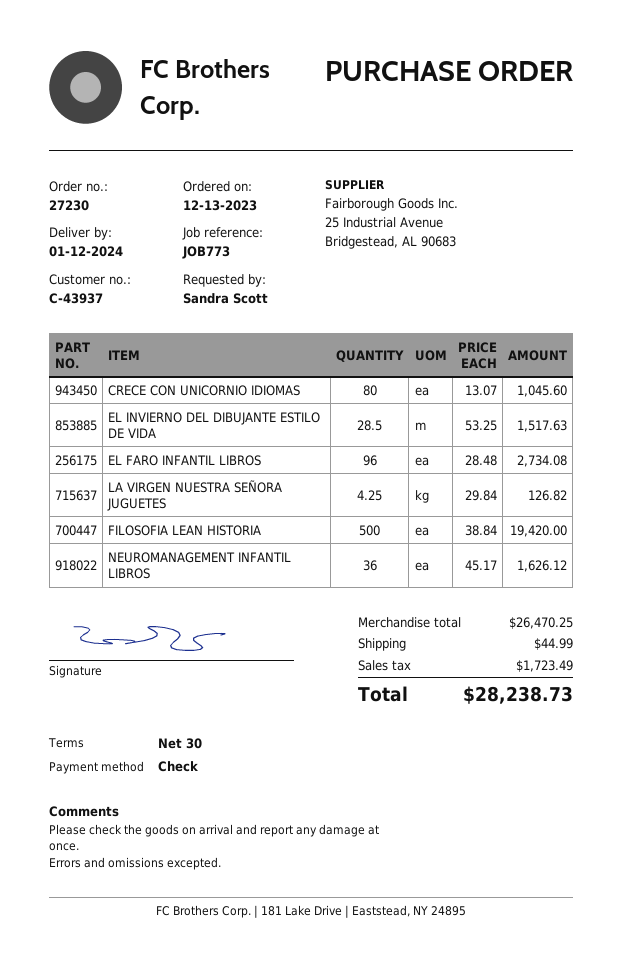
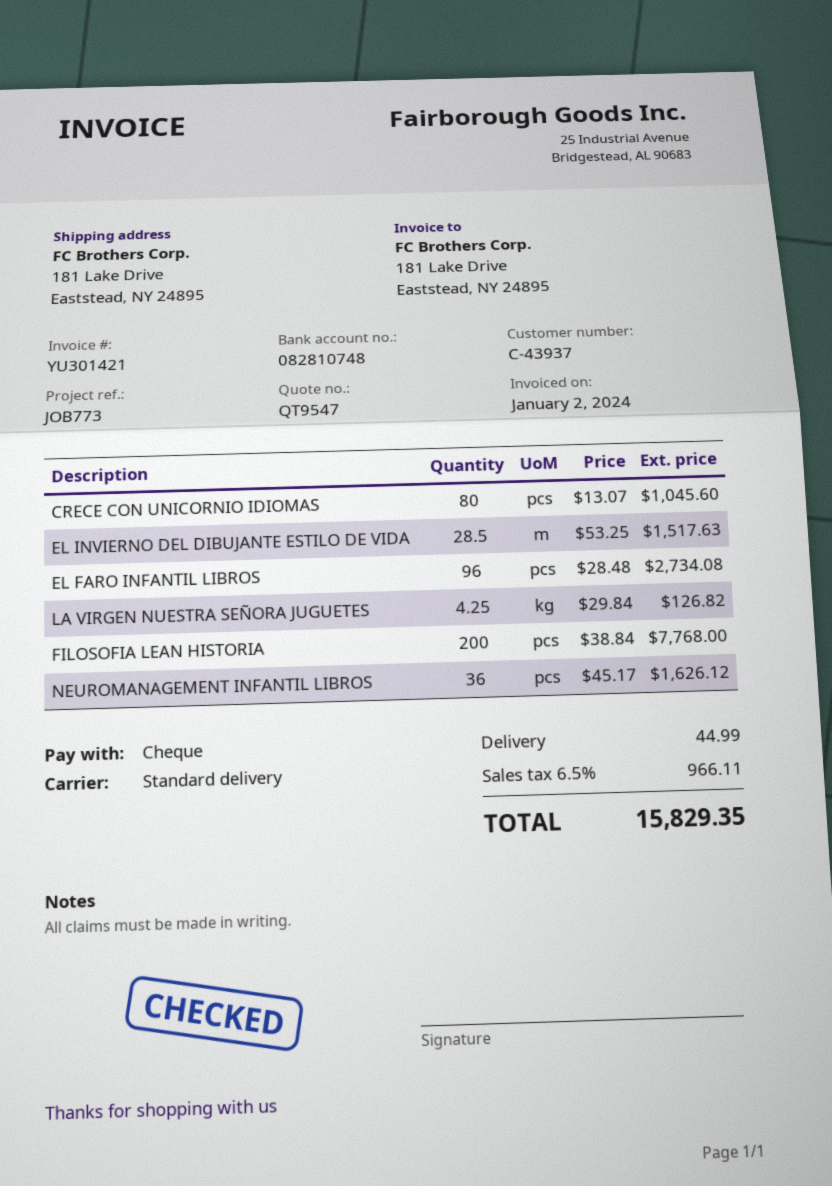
FILOSOFIA LEAN HISTORIA: 500 x 38.84 = 19420.00 -> 200 x 38.84 = 7768.00
tax: 1723.49 -> 966.11
total: 28238.73 -> 15829.35

